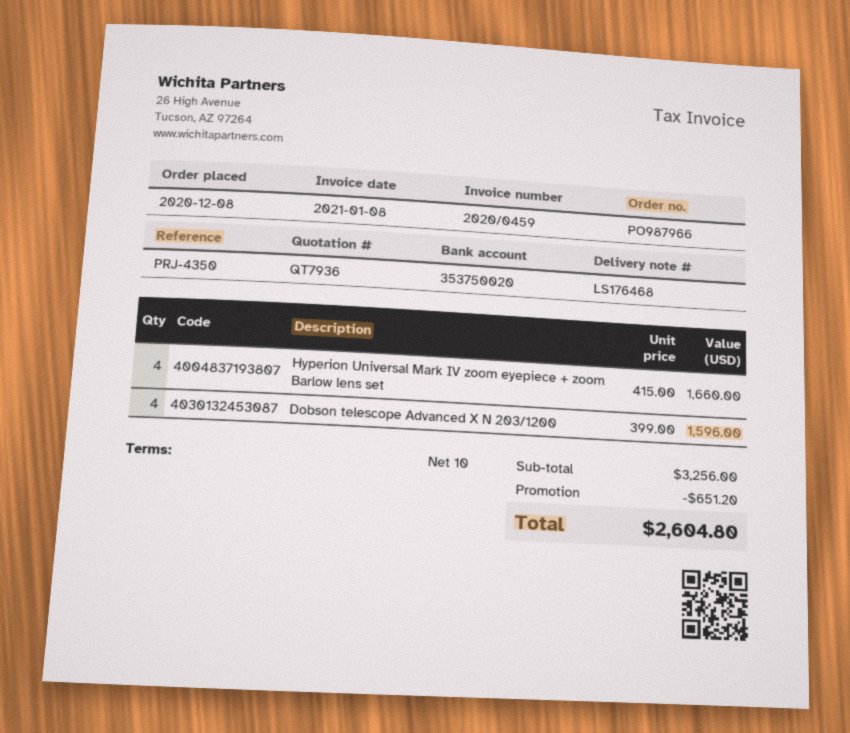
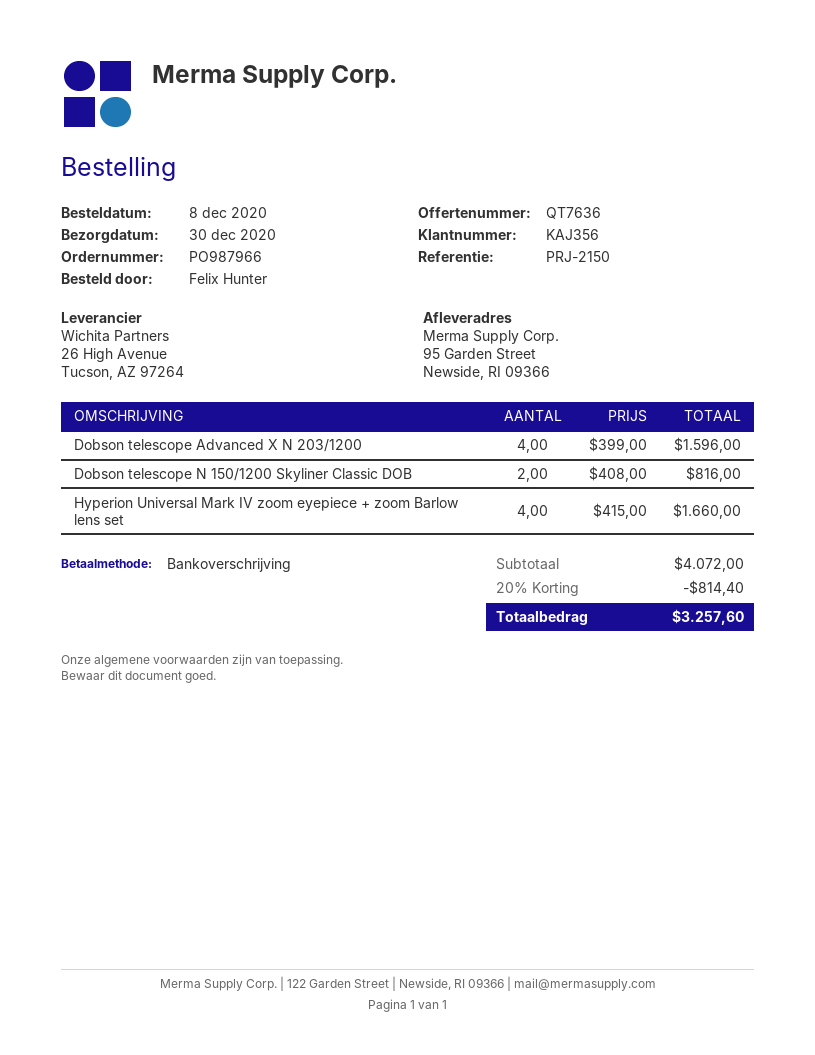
quote number: QT7936 -> QT7636
reference: PRJ-4350 -> PRJ-2150
Dobson telescope N 150/1200 Skyliner Classic DOB: none -> 2 x 408.00 = 816.00
subtotal: 3256.00 -> 4072.00
discount: 651.20 -> 814.40
total: 2604.80 -> 3257.60

